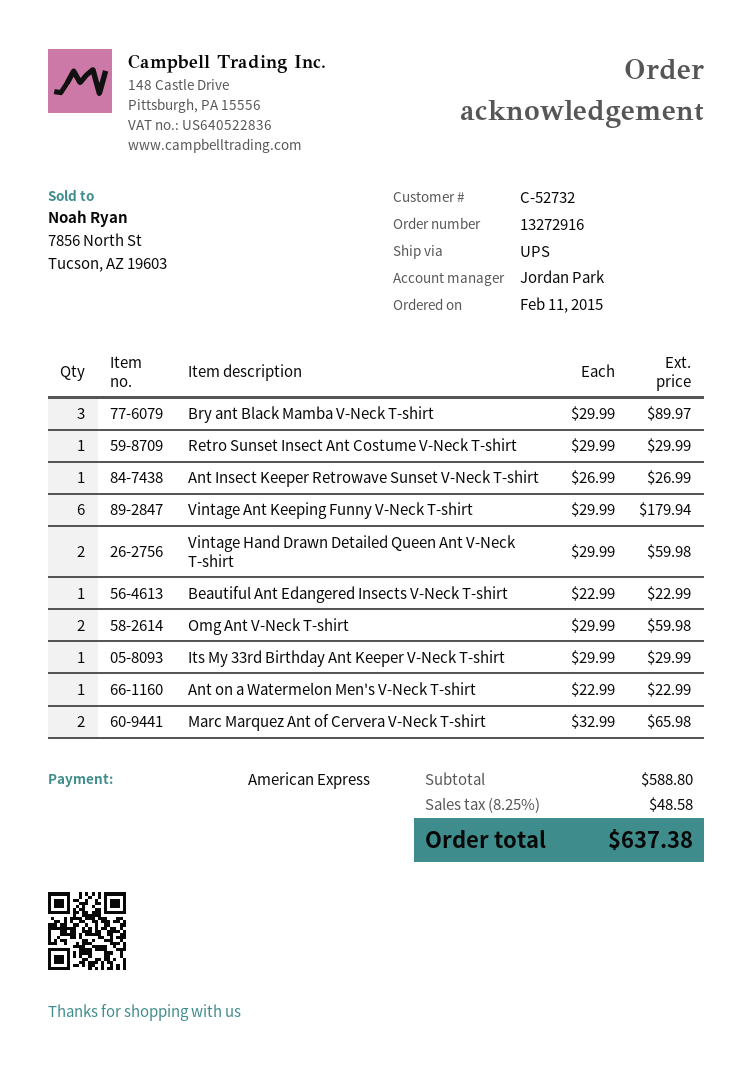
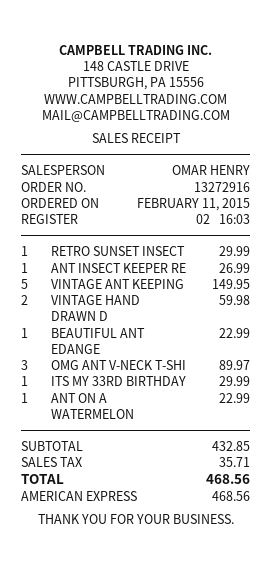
sales rep: Jordan Park -> OMAR HENRY
Bry ant Black Mamba V-Neck T-shirt: 3 for 89.97 -> none
Vintage Ant Keeping Funny V-Neck T-shirt: 6 for 179.94 -> 5 for 149.95
Omg Ant V-Neck T-shirt: 2 for 59.98 -> 3 for 89.97
Marc Marquez Ant of Cervera V-Neck T-shirt: 2 for 65.98 -> none
subtotal: 588.80 -> 432.85
tax: 48.58 -> 35.71
total: 637.38 -> 468.56

